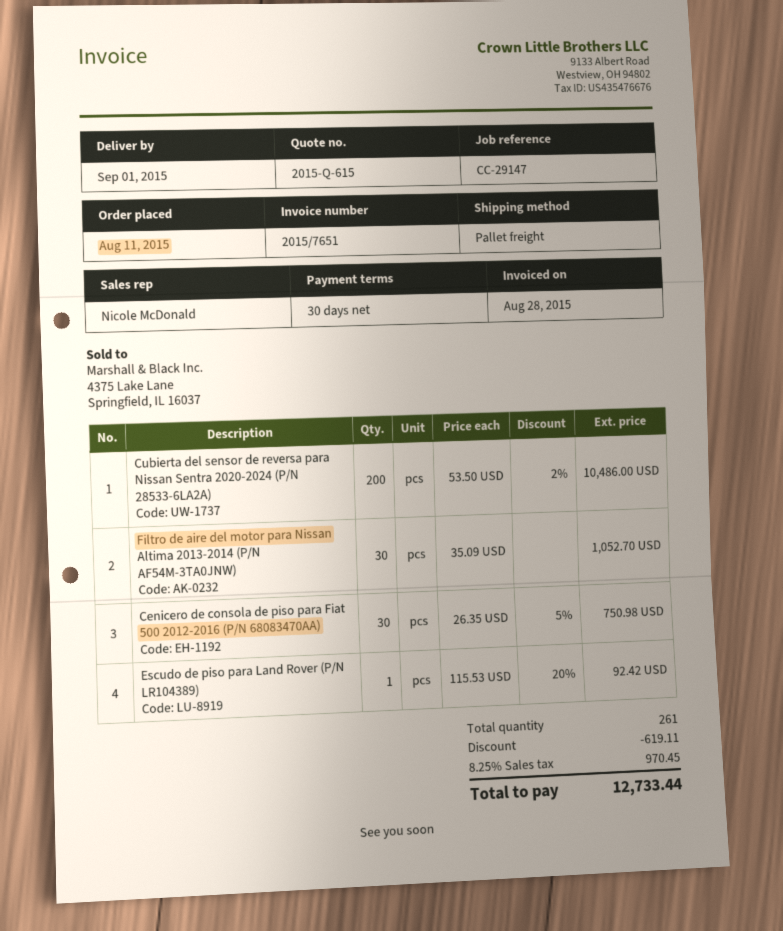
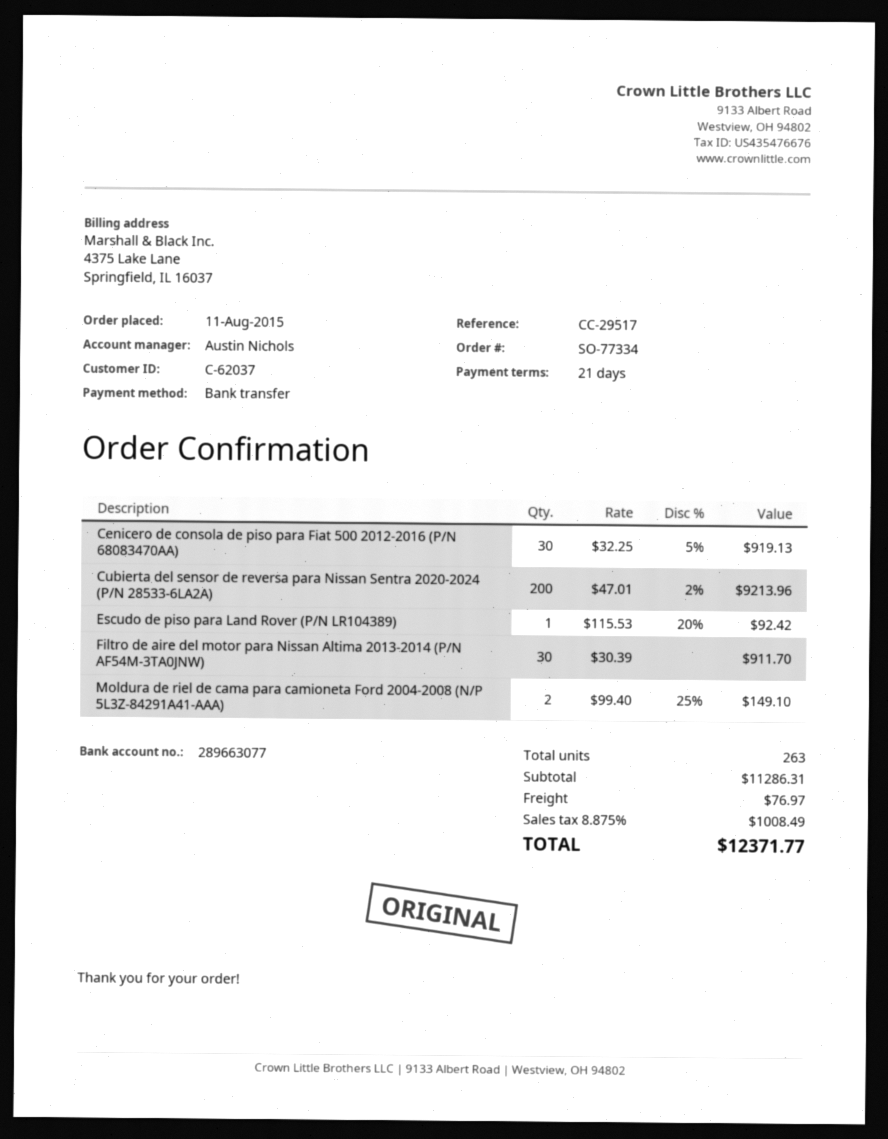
payment terms: 30 days -> 21 days
reference: CC-29147 -> CC-29517
sales rep: Nicole McDonald -> Austin Nichols
Cubierta del sensor de reversa para Nissan Sentra 2020-2024 (P/N 28533-6LA2A): 200 x 53.50 - 2% = 10486.00 -> 200 x 47.01 - 2% = 9213.96
Filtro de aire del motor para Nissan Altima 2013-2014 (P/N AF54M-3TA0JNW): 30 x 35.09 = 1052.70 -> 30 x 30.39 = 911.70
Cenicero de consola de piso para Fiat 500 2012-2016 (P/N 68083470AA): 30 x 26.35 - 5% = 750.98 -> 30 x 32.25 - 5% = 919.13
Moldura de riel de cama para camioneta Ford 2004-2008 (N/P 5L3Z-84291A41-AAA): none -> 2 x 99.40 - 25% = 149.10
total quantity: 261 -> 263
discount: 619.11 -> none
shipping: none -> 76.97
tax: 8.25% = 970.45 -> 8.875% = 1008.49
total: 12733.44 -> 12371.77

